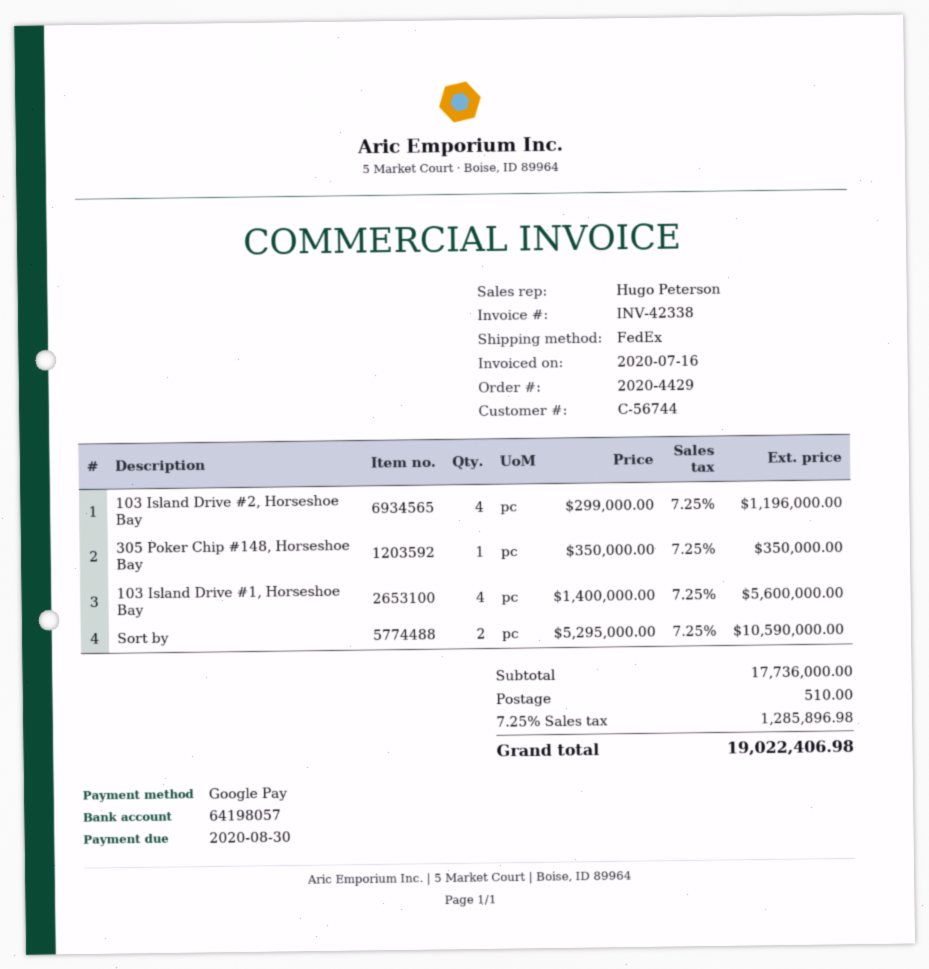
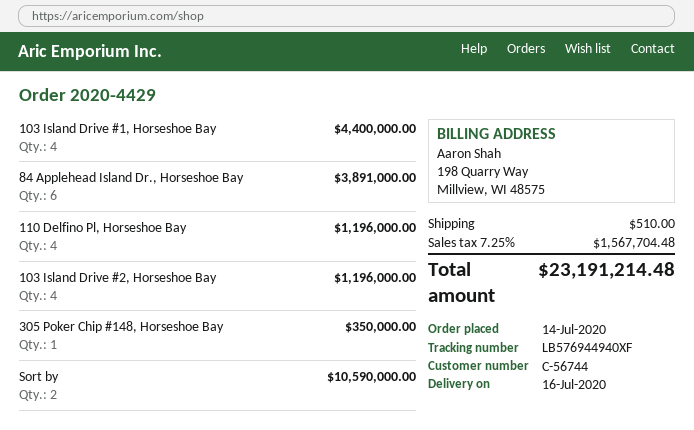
103 Island Drive #1, Horseshoe Bay: 4 for 5600000.00 -> 4 for 4400000.00
84 Applehead Island Dr., Horseshoe Bay: none -> 6 for 3891000.00
110 Delfino Pl, Horseshoe Bay: none -> 4 for 1196000.00
tax: 7.25% = 1285896.98 -> 7.25% = 1567704.48
total: 19022406.98 -> 23191214.48

